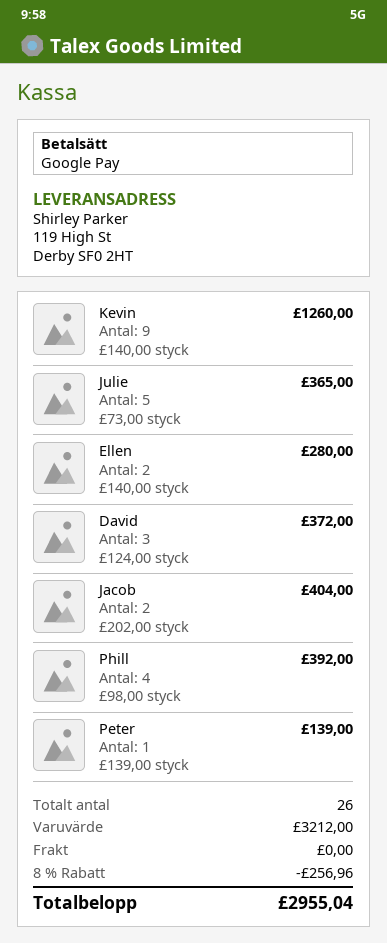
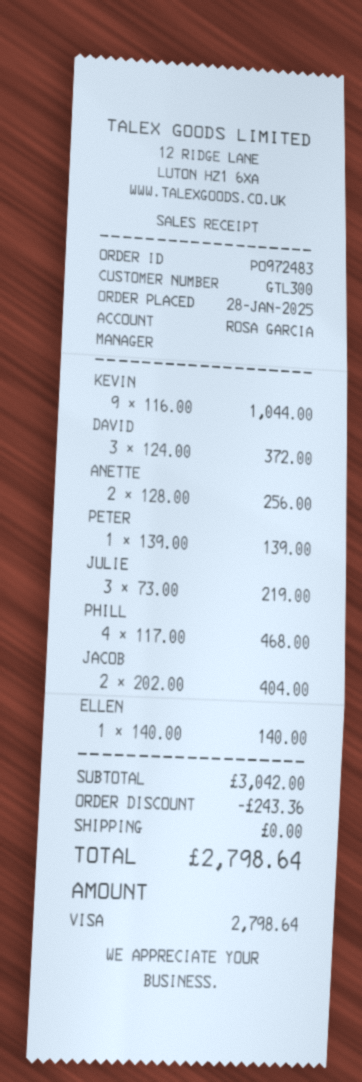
payment method: Google Pay -> Visa
Kevin: 9 x 140.00 = 1260.00 -> 9 x 116.00 = 1044.00
Julie: 5 x 73.00 = 365.00 -> 3 x 73.00 = 219.00
Ellen: 2 x 140.00 = 280.00 -> 1 x 140.00 = 140.00
Phill: 4 x 98.00 = 392.00 -> 4 x 117.00 = 468.00
ANETTE: none -> 2 x 128.00 = 256.00
subtotal: 3212.00 -> 3042.00
discount: 256.96 -> 243.36
total: 2955.04 -> 2798.64

